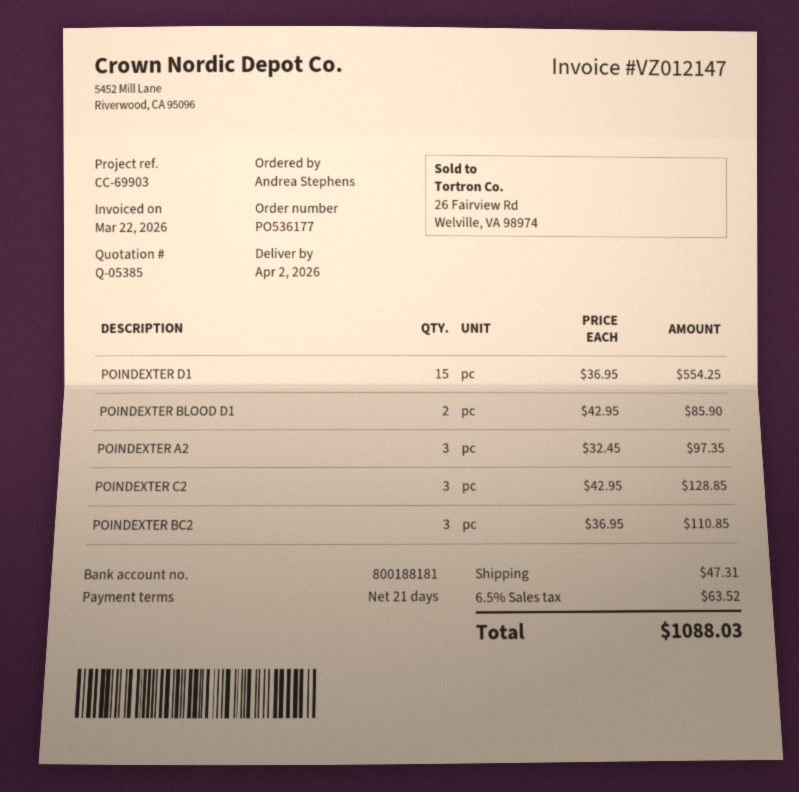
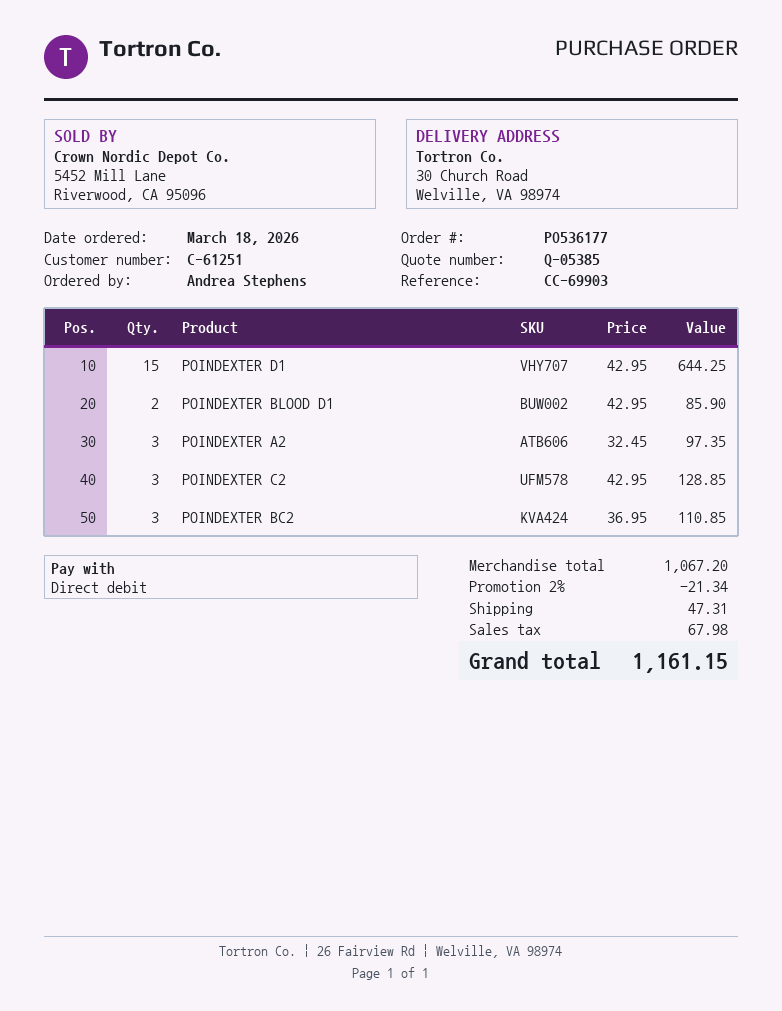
POINDEXTER D1: 15 x 36.95 = 554.25 -> 15 x 42.95 = 644.25
discount: none -> 2% = 21.34
tax: 63.52 -> 67.98
total: 1088.03 -> 1161.15

